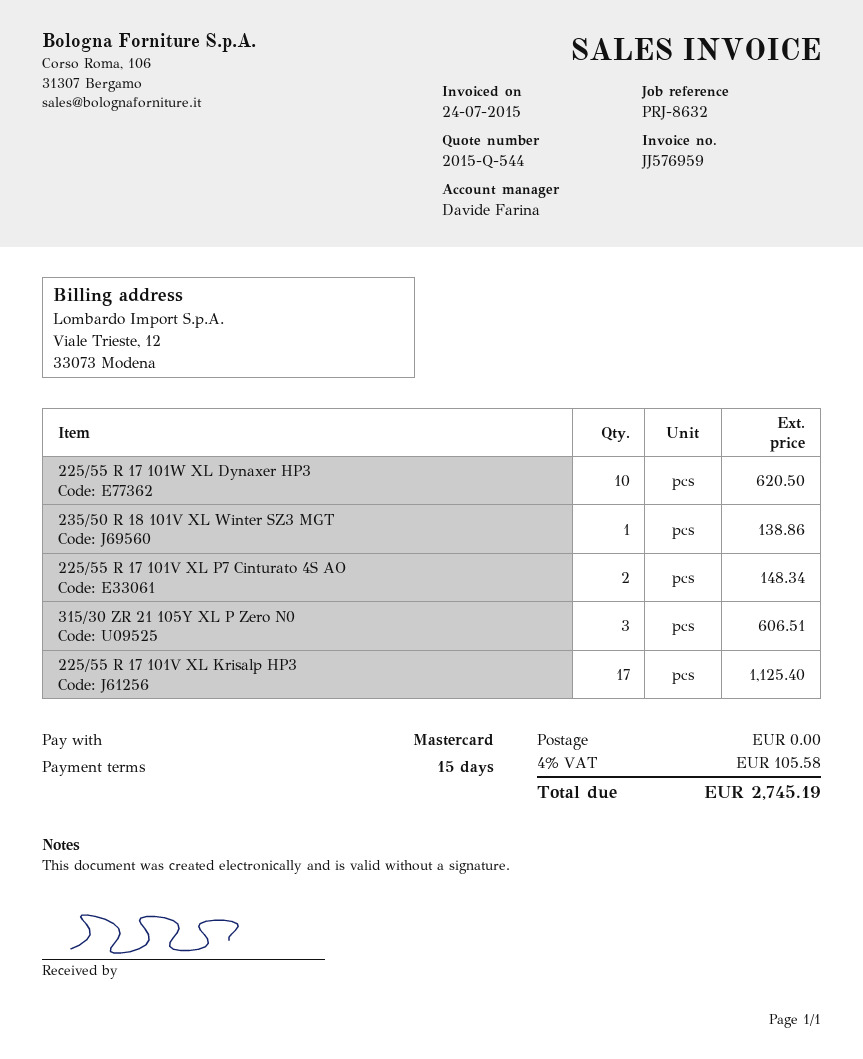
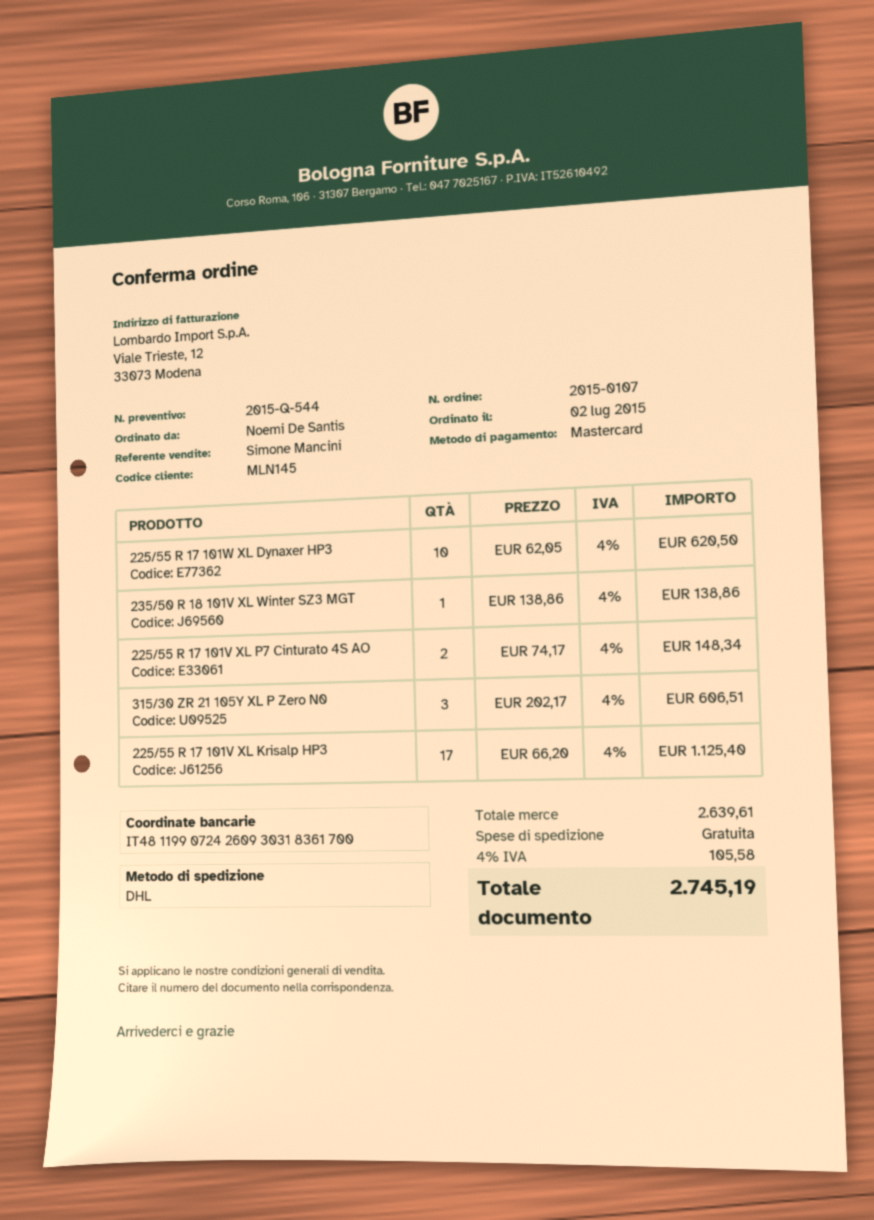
sales rep: Davide Farina -> Simone Mancini

